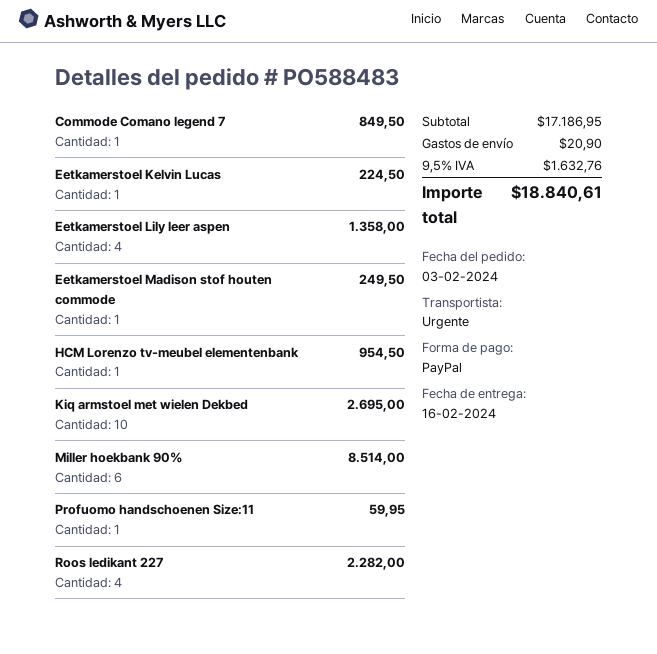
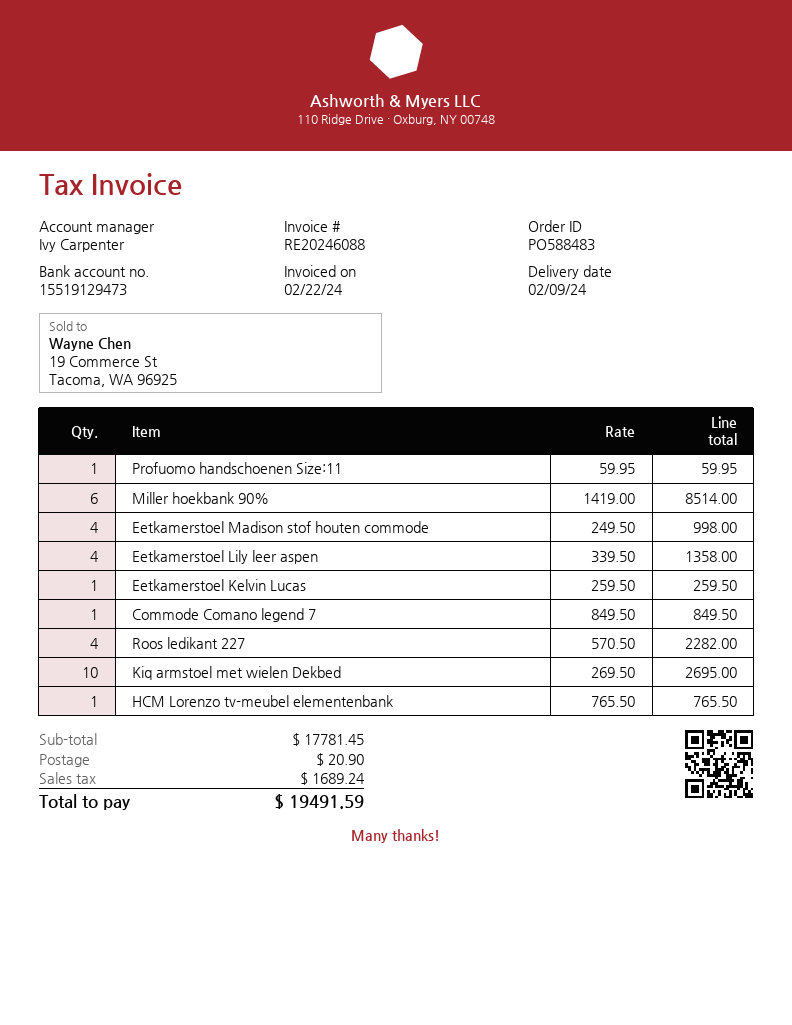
delivery date: 2024-02-16 -> 2024-02-09
Eetkamerstoel Kelvin Lucas: 1 for 224.50 -> 1 for 259.50
Eetkamerstoel Madison stof houten commode: 1 for 249.50 -> 4 for 998.00
HCM Lorenzo tv-meubel elementenbank: 1 for 954.50 -> 1 for 765.50
subtotal: 17186.95 -> 17781.45
tax: 1632.76 -> 1689.24
total: 18840.61 -> 19491.59

